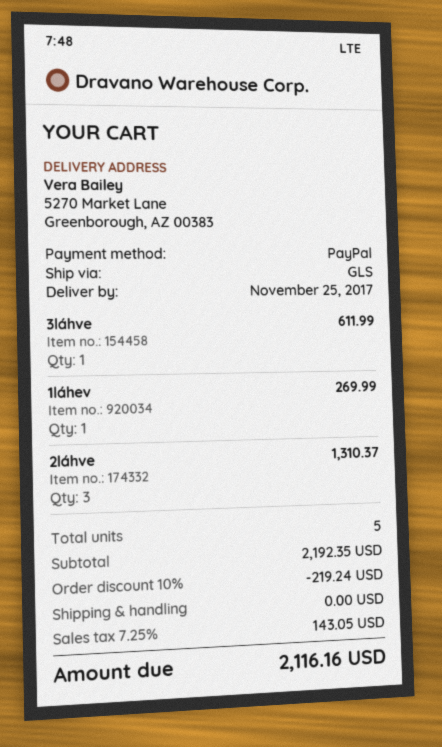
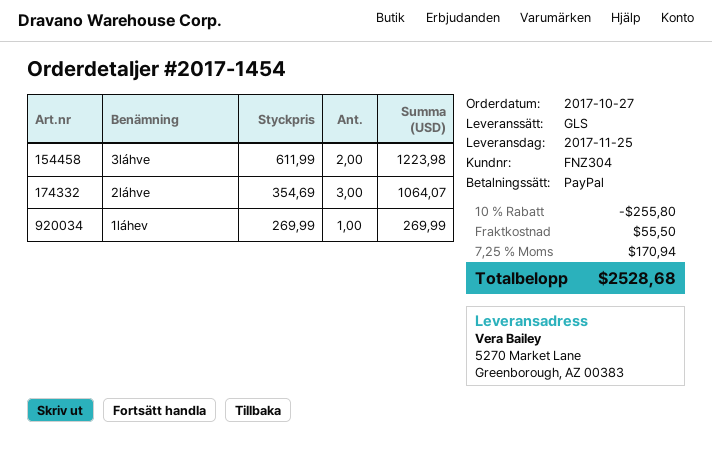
3láhve: 1 for 611.99 -> 2 for 1223.98
2láhve: 3 for 1310.37 -> 3 for 1064.07
discount: 10% = 219.24 -> 10% = 255.80
shipping: 0.00 -> 55.50
tax: 7.25% = 143.05 -> 7.25% = 170.94
total: 2116.16 -> 2528.68

